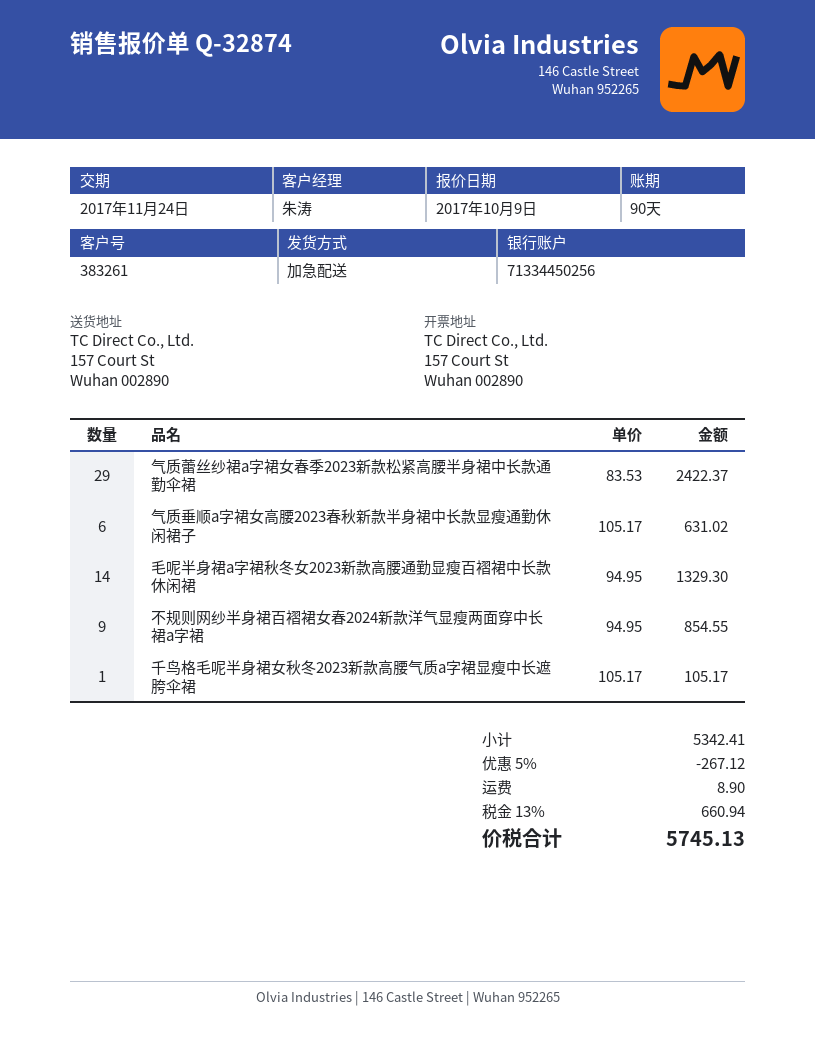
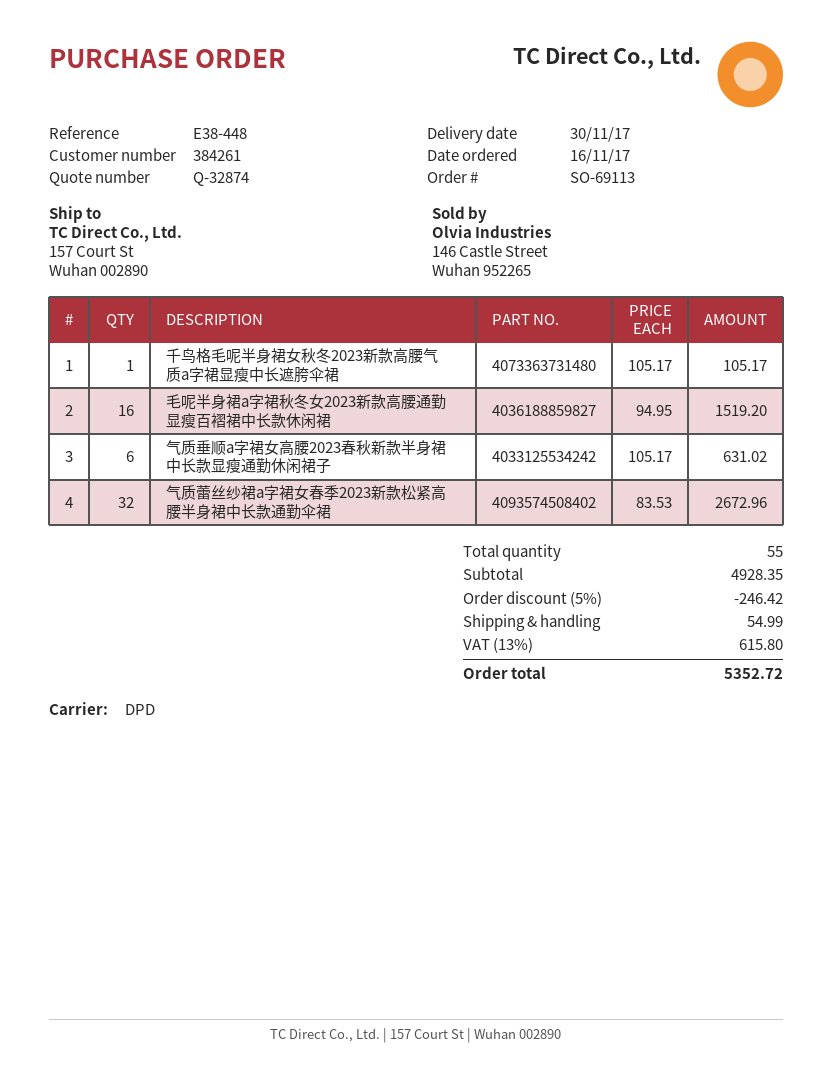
delivery date: 2017-11-24 -> 2017-11-30
customer number: 383261 -> 384261
shipping method: express -> DPD
气质蕾丝纱裙a字裙女春季2023新款松紧高腰半身裙中长款通勤伞裙: 29 x 83.53 = 2422.37 -> 32 x 83.53 = 2672.96
毛呢半身裙a字裙秋冬女2023新款高腰通勤显瘦百褶裙中长款休闲裙: 14 x 94.95 = 1329.30 -> 16 x 94.95 = 1519.20
不规则网纱半身裙百褶裙女春2024新款洋气显瘦两面穿中长裙a字裙: 9 x 94.95 = 854.55 -> none
subtotal: 5342.41 -> 4928.35
discount: 5% = 267.12 -> 5% = 246.42
shipping: 8.90 -> 54.99
tax: 13% = 660.94 -> 13% = 615.80
total: 5745.13 -> 5352.72

